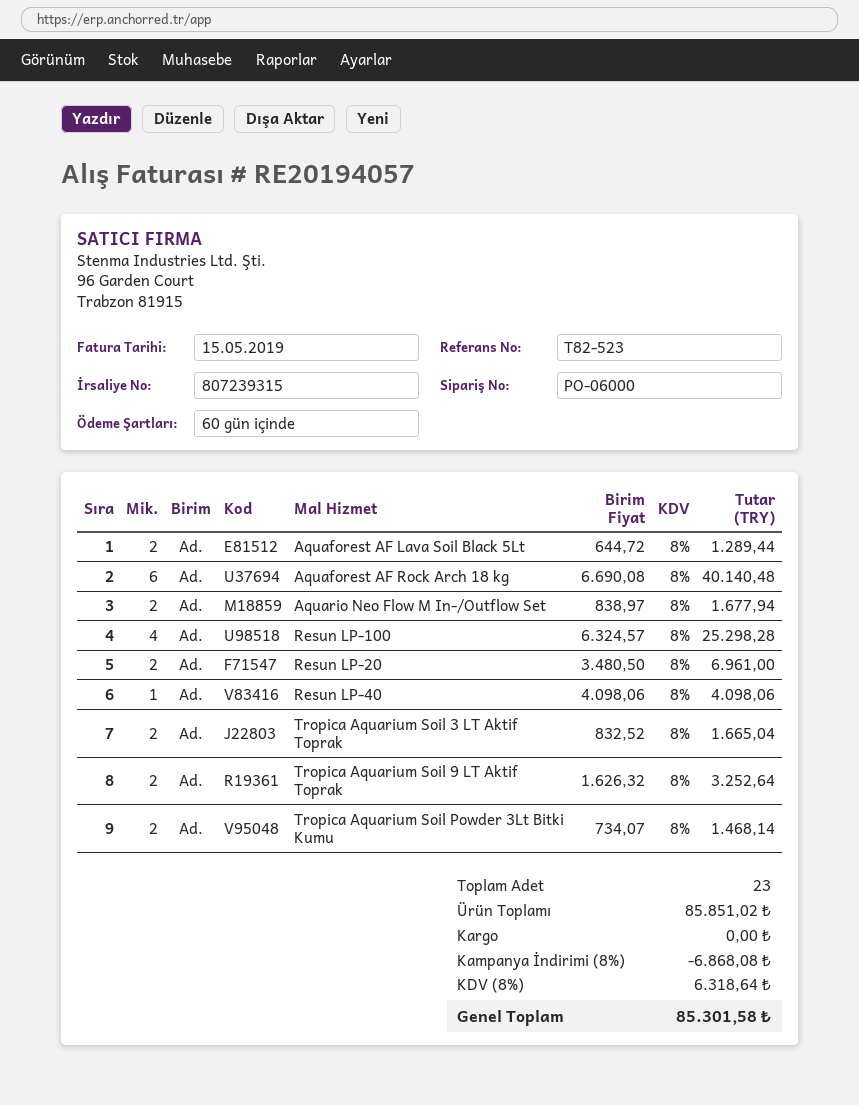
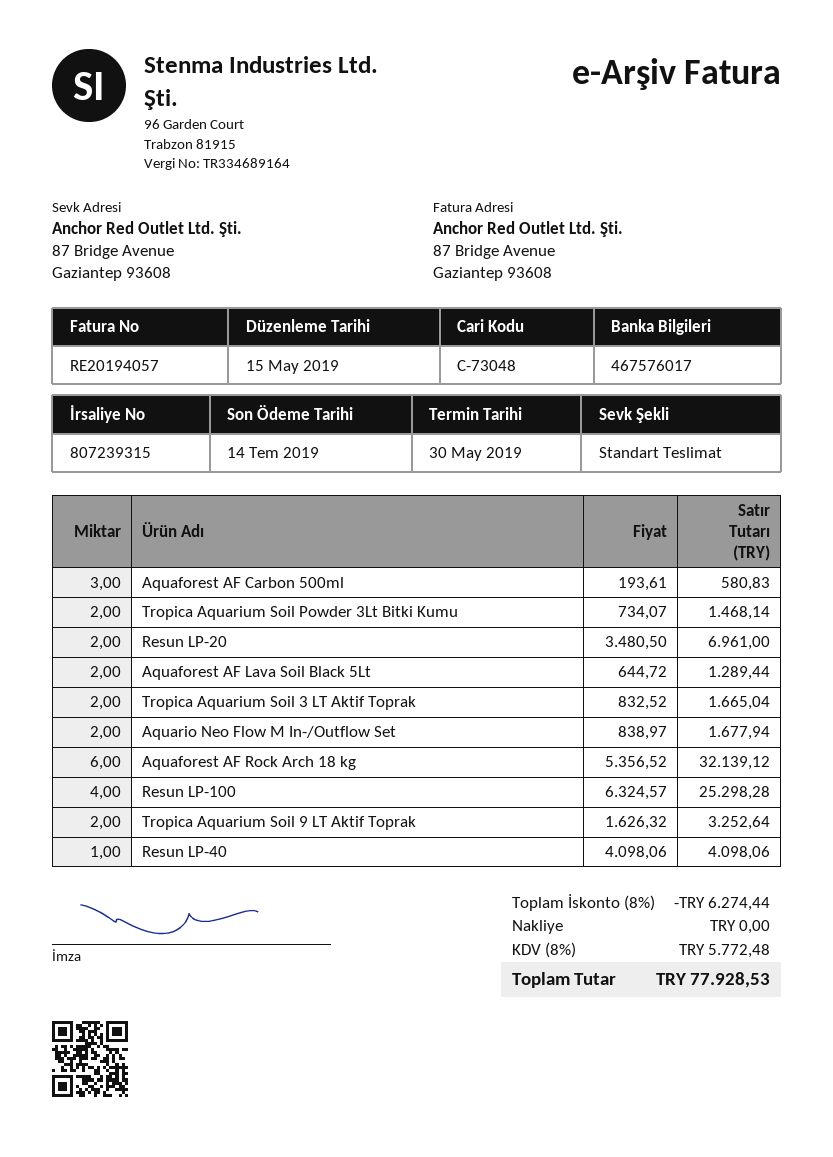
Aquaforest AF Rock Arch 18 kg: 6 x 6690.08 = 40140.48 -> 6 x 5356.52 = 32139.12
Aquaforest AF Carbon 500ml: none -> 3 x 193.61 = 580.83
discount: 8% = 6868.08 -> 8% = 6274.44
tax: 8% = 6318.64 -> 8% = 5772.48
total: 85301.58 -> 77928.53

